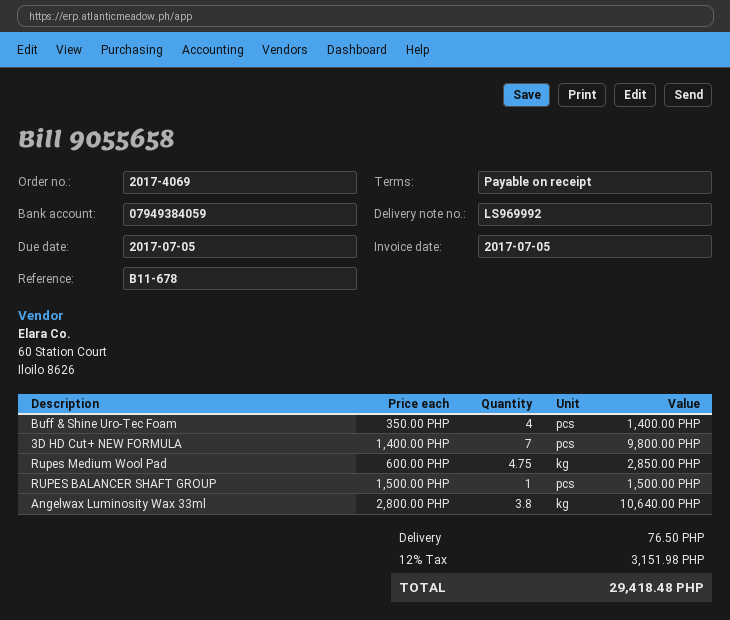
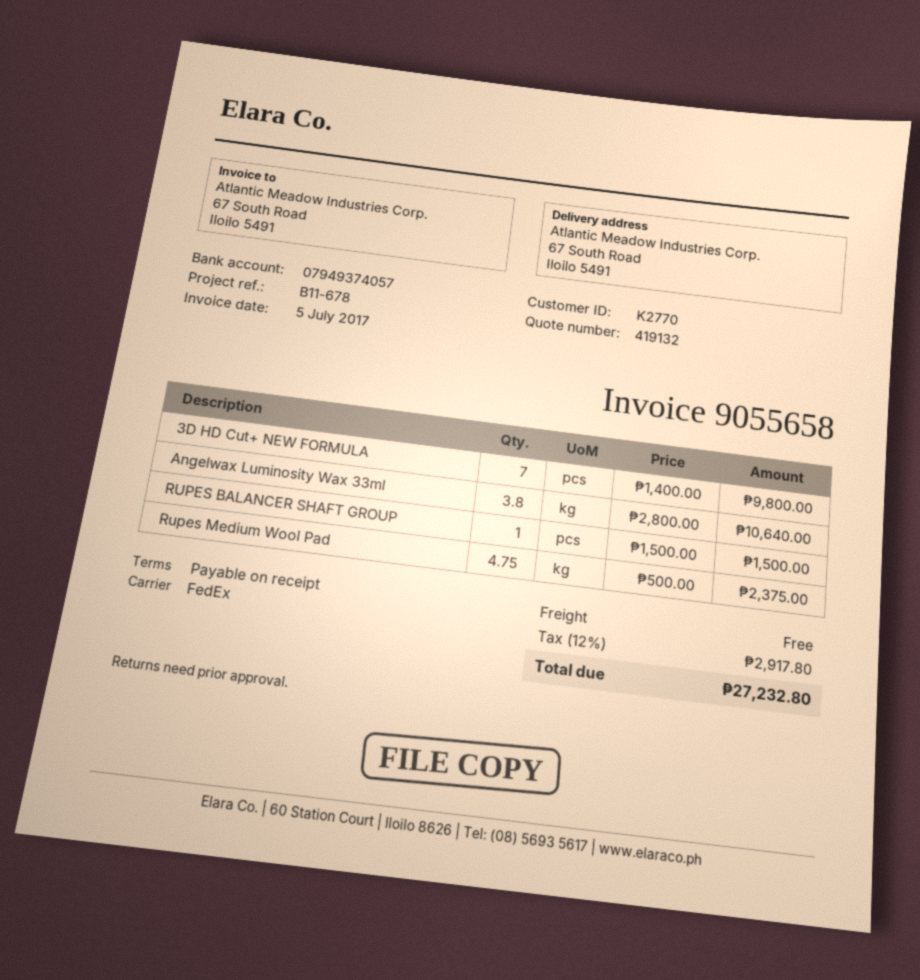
bank account: 07949384059 -> 07949374057
Buff & Shine Uro-Tec Foam: 4 x 350.00 = 1400.00 -> none
Rupes Medium Wool Pad: 4.75 x 600.00 = 2850.00 -> 4.75 x 500.00 = 2375.00
shipping: 76.50 -> 0.00
tax: 12% = 3151.98 -> 12% = 2917.80
total: 29418.48 -> 27232.80

